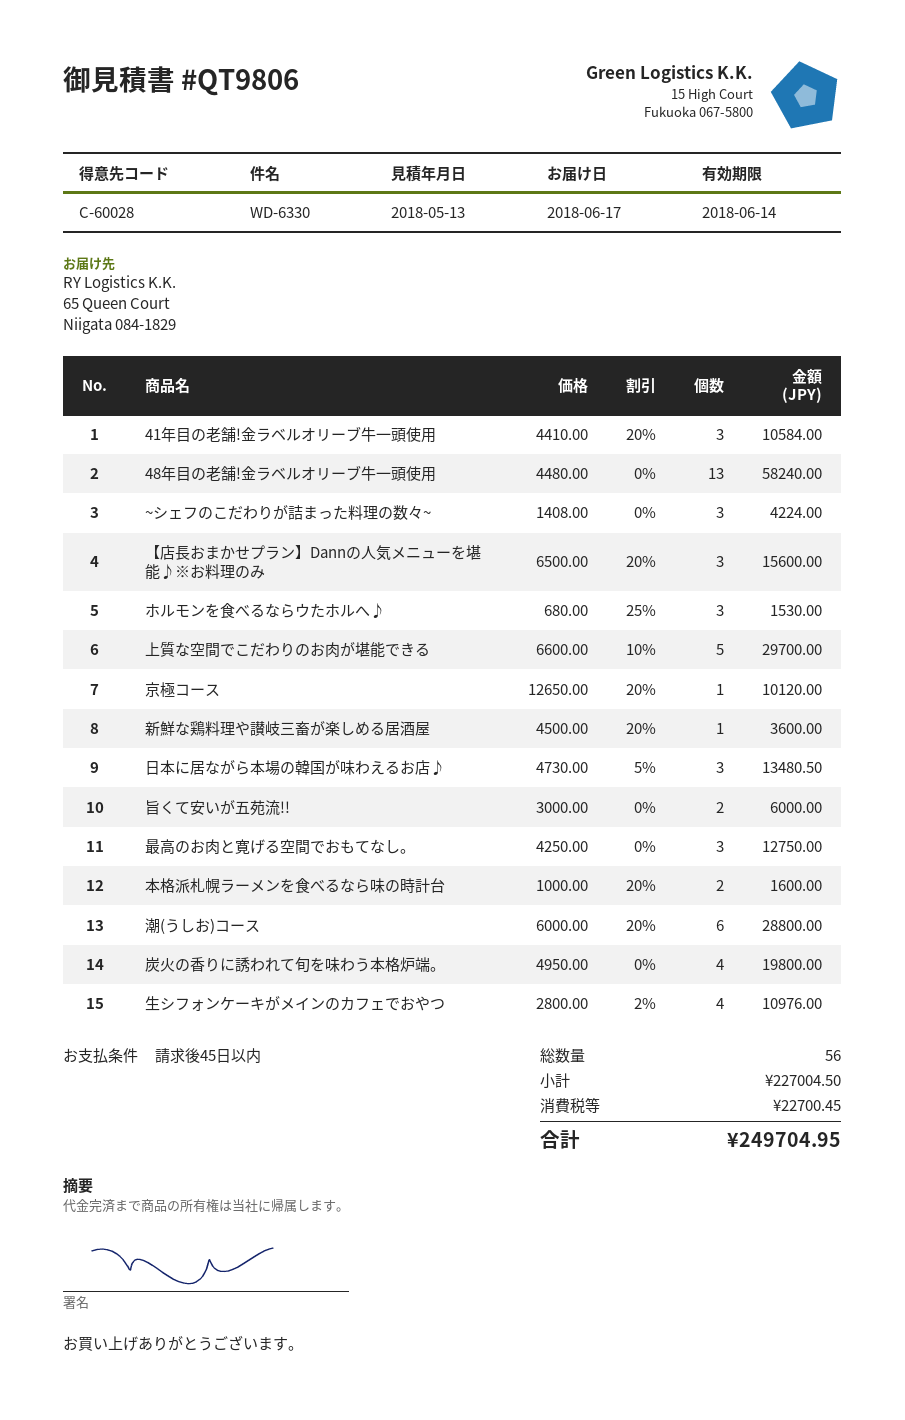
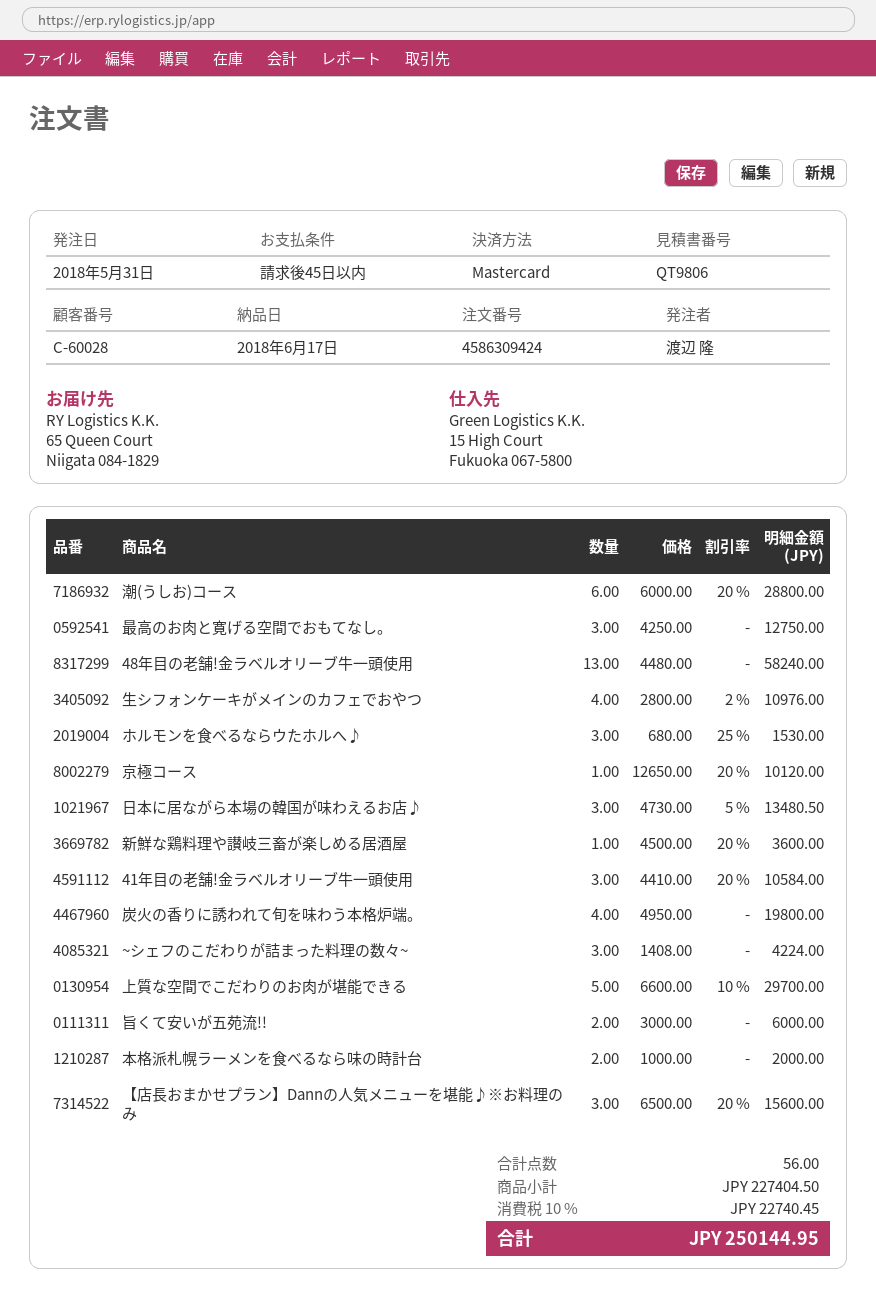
本格派札幌ラーメンを食べるなら味の時計台: 2 x 1000.00 - 20% = 1600.00 -> 2 x 1000.00 = 2000.00
subtotal: 227004.50 -> 227404.50
tax: 22700.45 -> 22740.45
total: 249704.95 -> 250144.95

